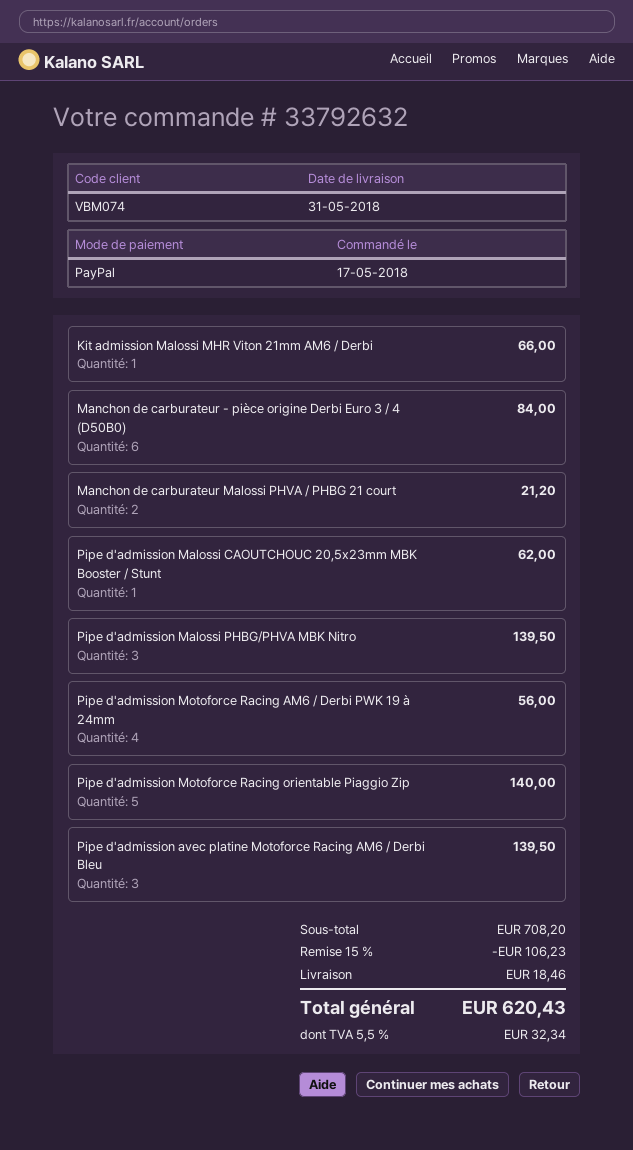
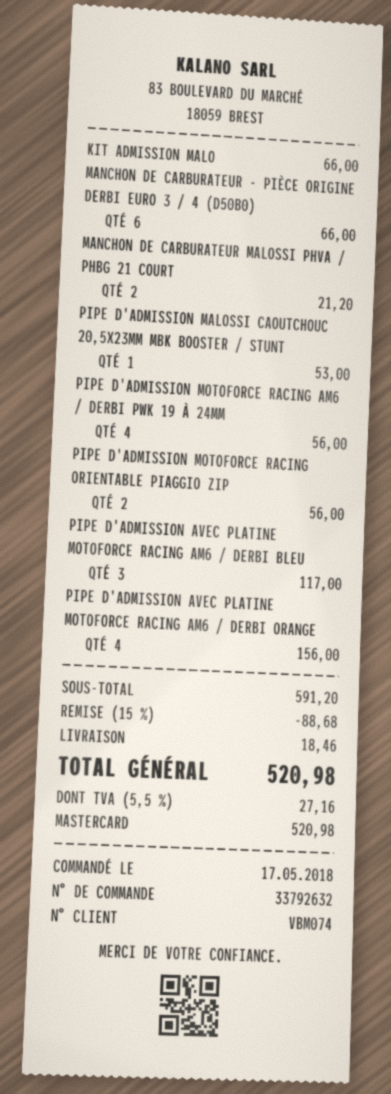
payment method: PayPal -> Mastercard
Manchon de carburateur - pièce origine Derbi Euro 3 / 4 (D50B0): 6 for 84.00 -> 6 for 66.00
Pipe d'admission Malossi CAOUTCHOUC 20,5x23mm MBK Booster / Stunt: 1 for 62.00 -> 1 for 53.00
Pipe d'admission Malossi PHBG/PHVA MBK Nitro: 3 for 139.50 -> none
Pipe d'admission Motoforce Racing orientable Piaggio Zip: 5 for 140.00 -> 2 for 56.00
Pipe d'admission avec platine Motoforce Racing AM6 / Derbi Bleu: 3 for 139.50 -> 3 for 117.00
PIPE D'ADMISSION AVEC PLATINE MOTOFORCE RACING AM6 / DERBI ORANGE: none -> 4 for 156.00
subtotal: 708.20 -> 591.20
discount: 15% = 106.23 -> 15% = 88.68
tax: 5.5% = 32.34 -> 5.5% = 27.16
total: 620.43 -> 520.98

